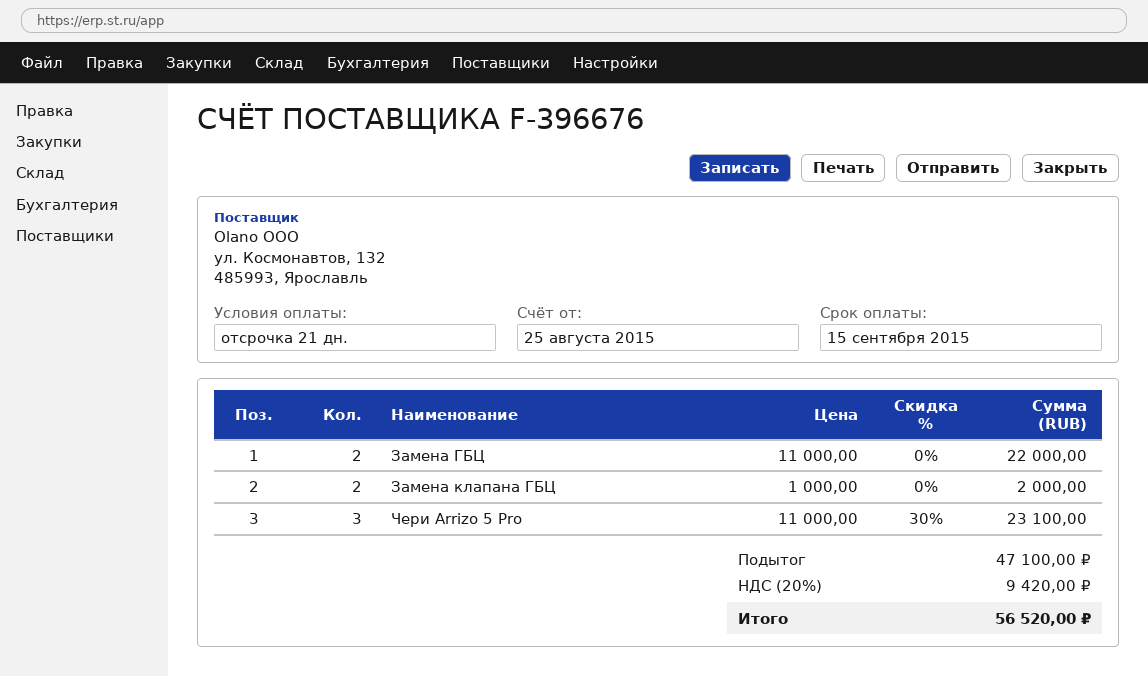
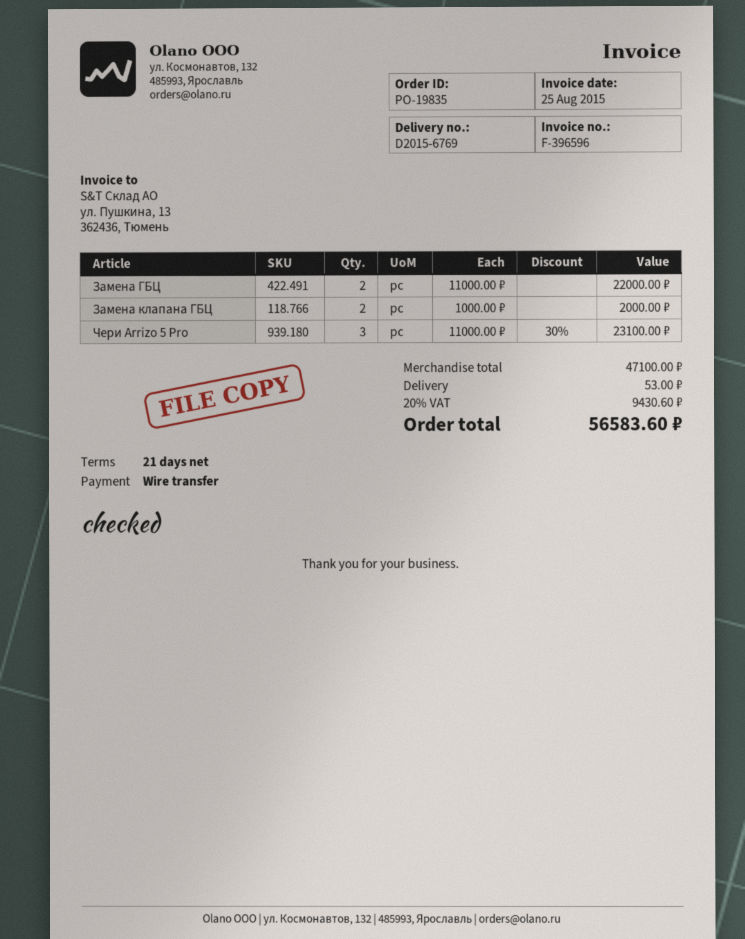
invoice number: F-396676 -> F-396596
shipping: none -> 53.00
tax: 20% = 9420.00 -> 20% = 9430.60
total: 56520.00 -> 56583.60

